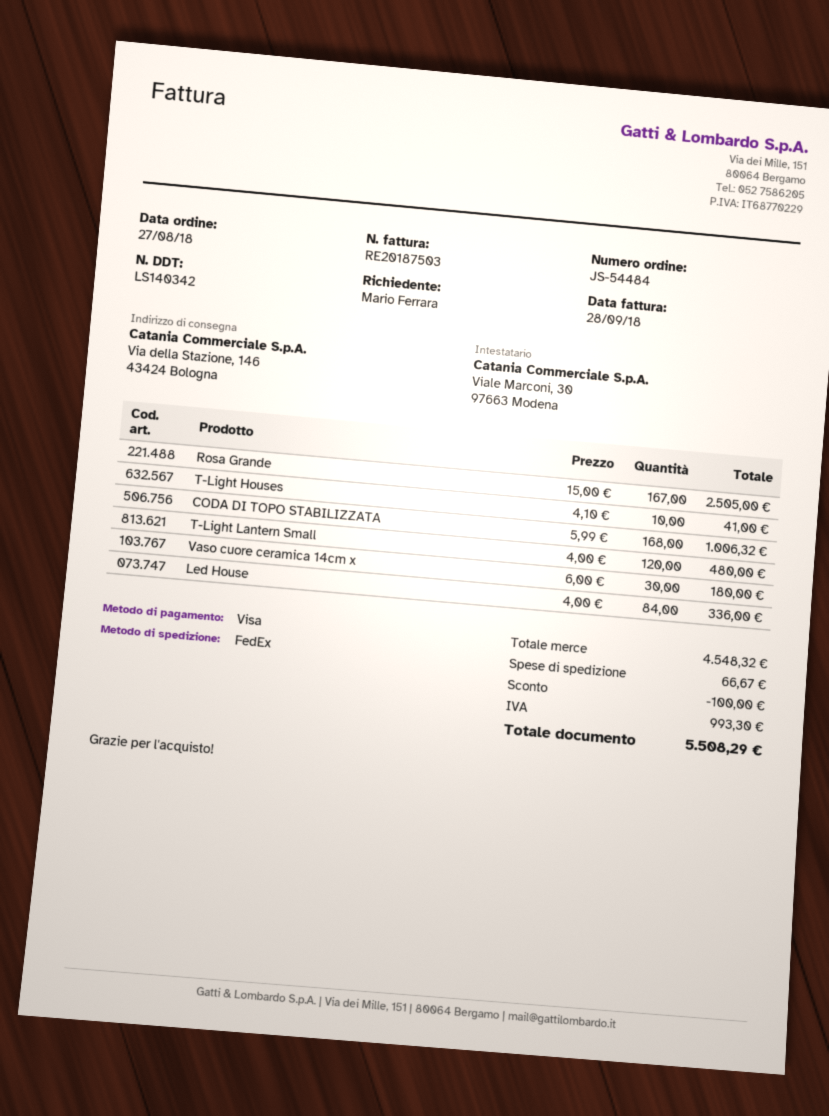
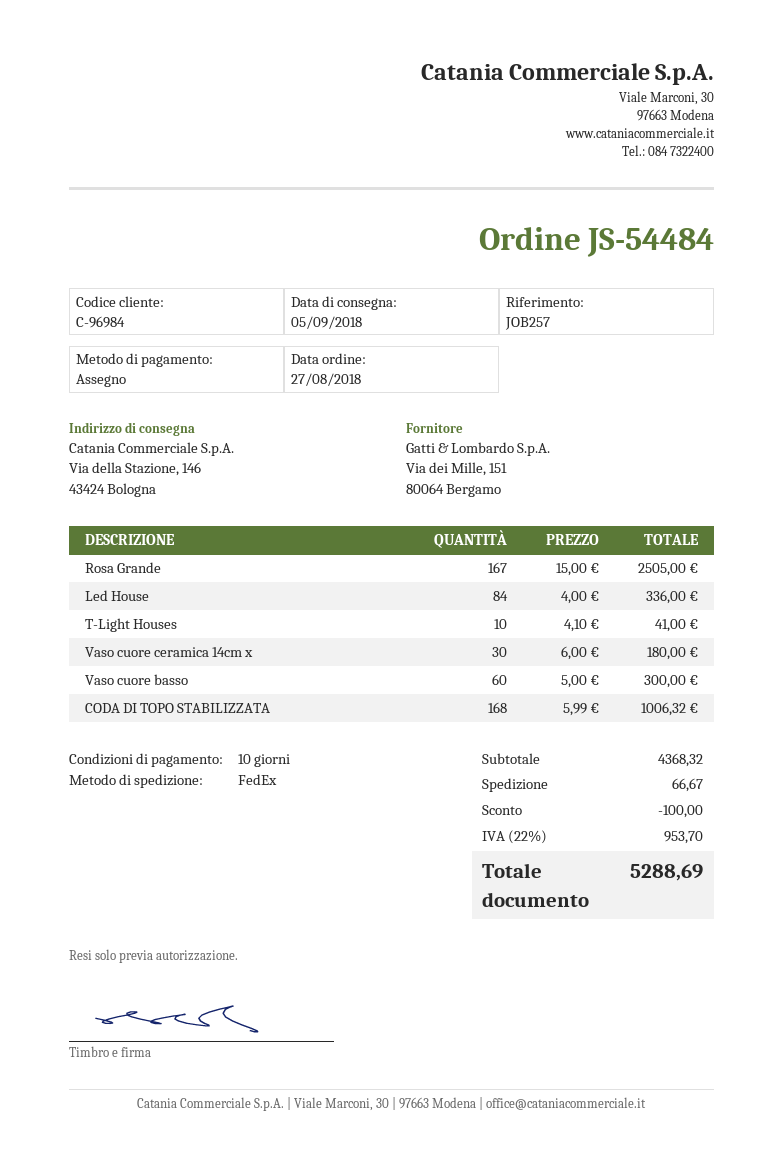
payment method: Visa -> cheque
T-Light Lantern Small: 120 x 4.00 = 480.00 -> none
Vaso cuore basso: none -> 60 x 5.00 = 300.00
subtotal: 4548.32 -> 4368.32
tax: 993.30 -> 953.70
total: 5508.29 -> 5288.69

